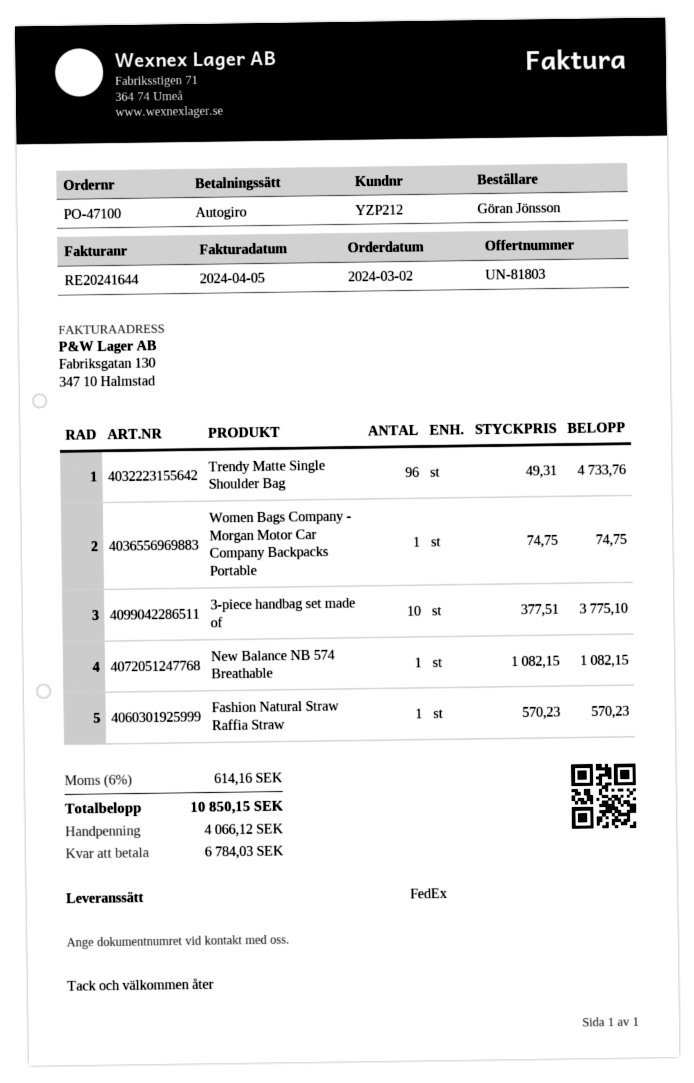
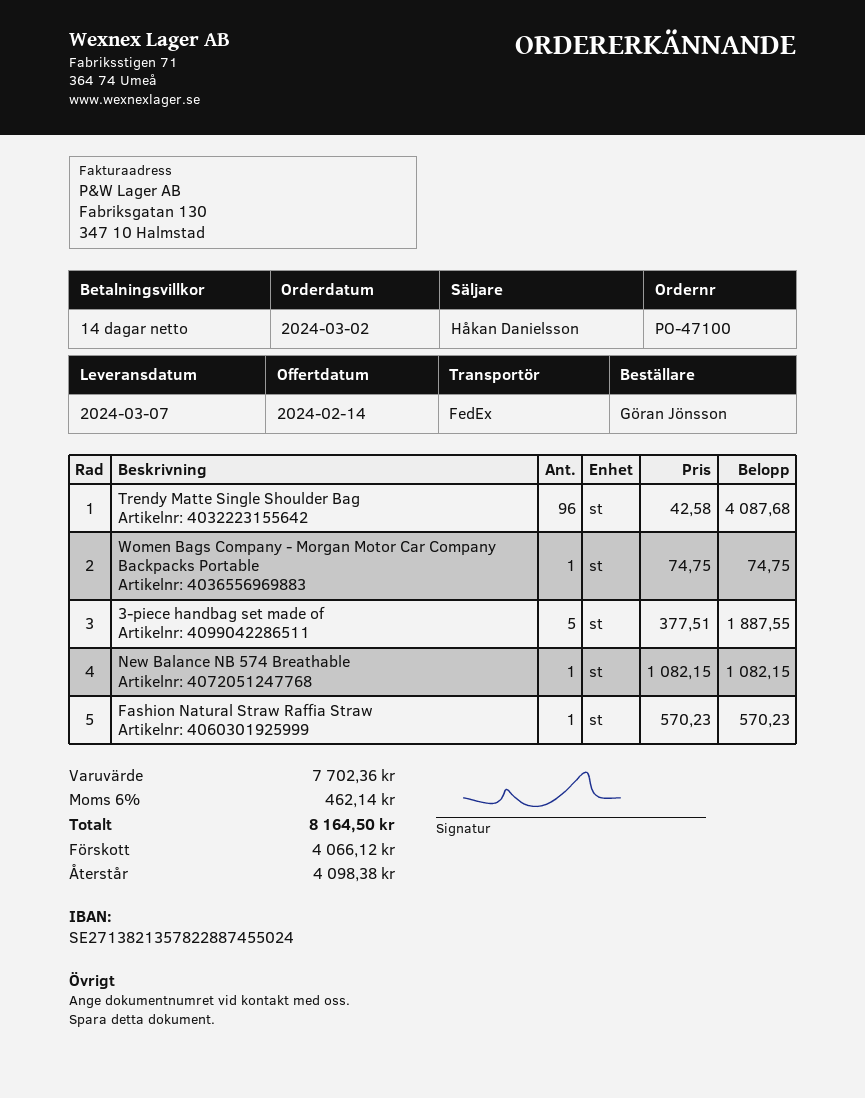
Trendy Matte Single Shoulder Bag: 96 x 49.31 = 4733.76 -> 96 x 42.58 = 4087.68
3-piece handbag set made of: 10 x 377.51 = 3775.10 -> 5 x 377.51 = 1887.55
tax: 6% = 614.16 -> 6% = 462.14
total: 10850.15 -> 8164.50
balance: 6784.03 -> 4098.38

